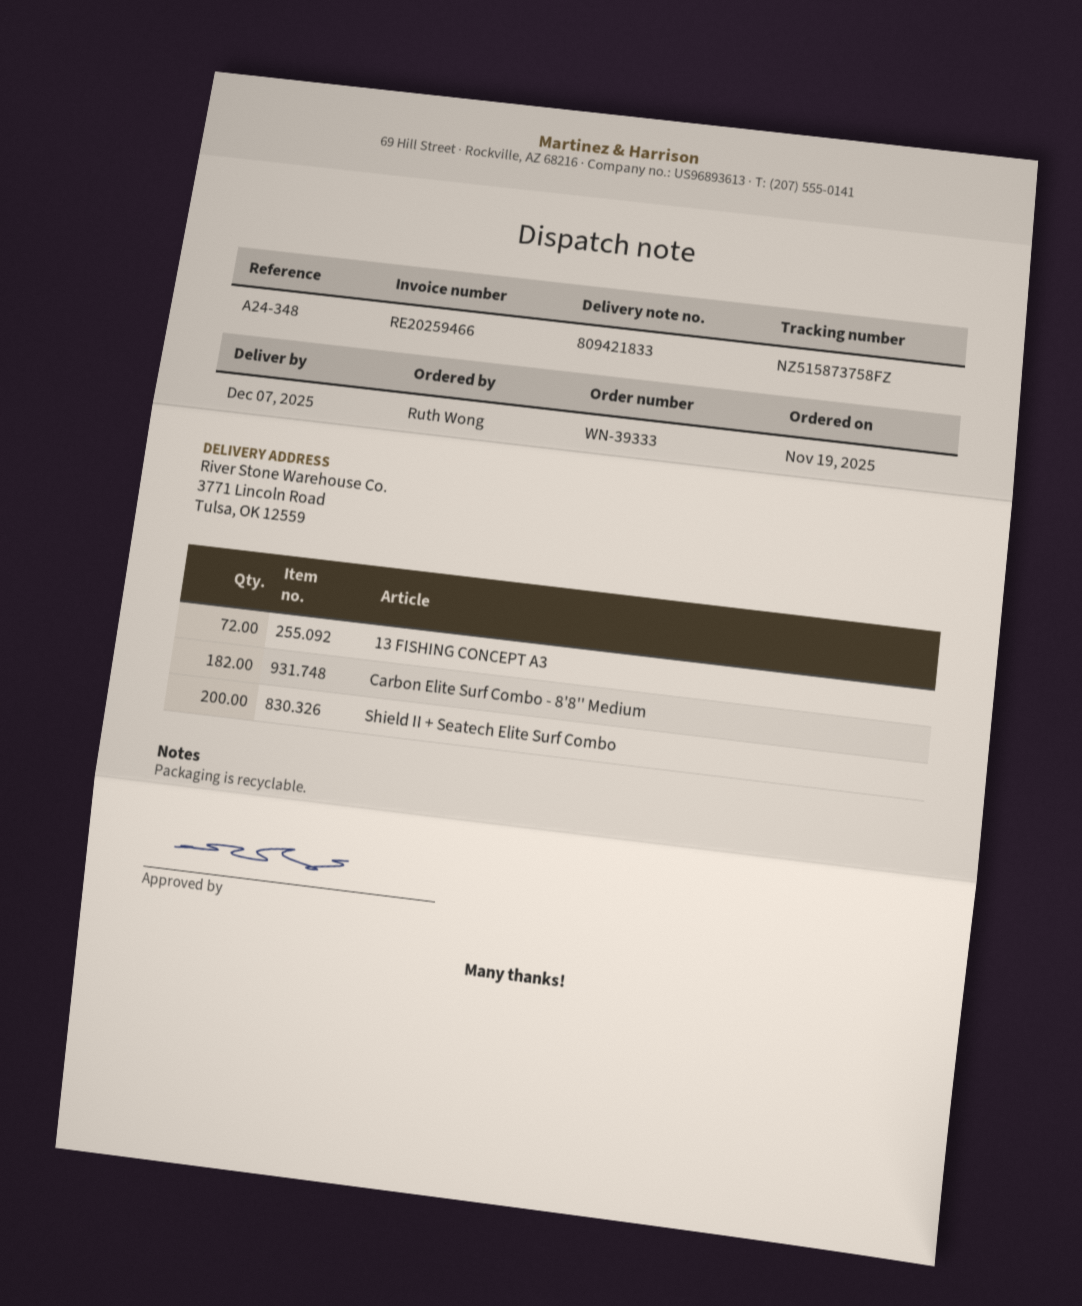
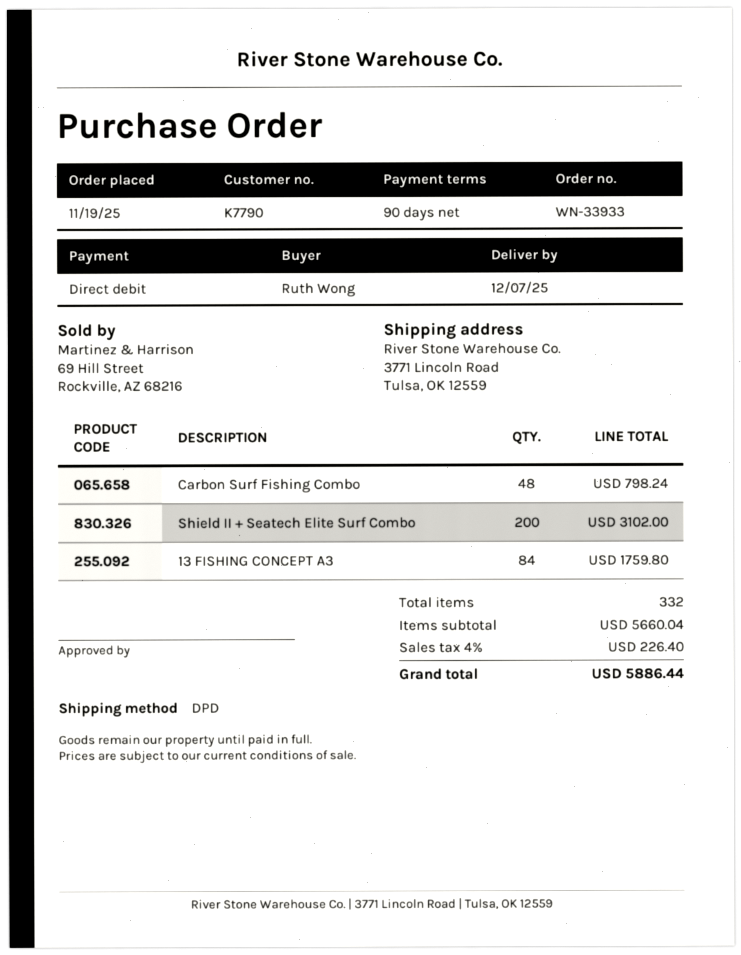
order number: WN-39333 -> WN-33933
13 FISHING CONCEPT A3: 72 -> 84
Carbon Elite Surf Combo - 8'8'' Medium: 182 -> none
Carbon Surf Fishing Combo: none -> 48

